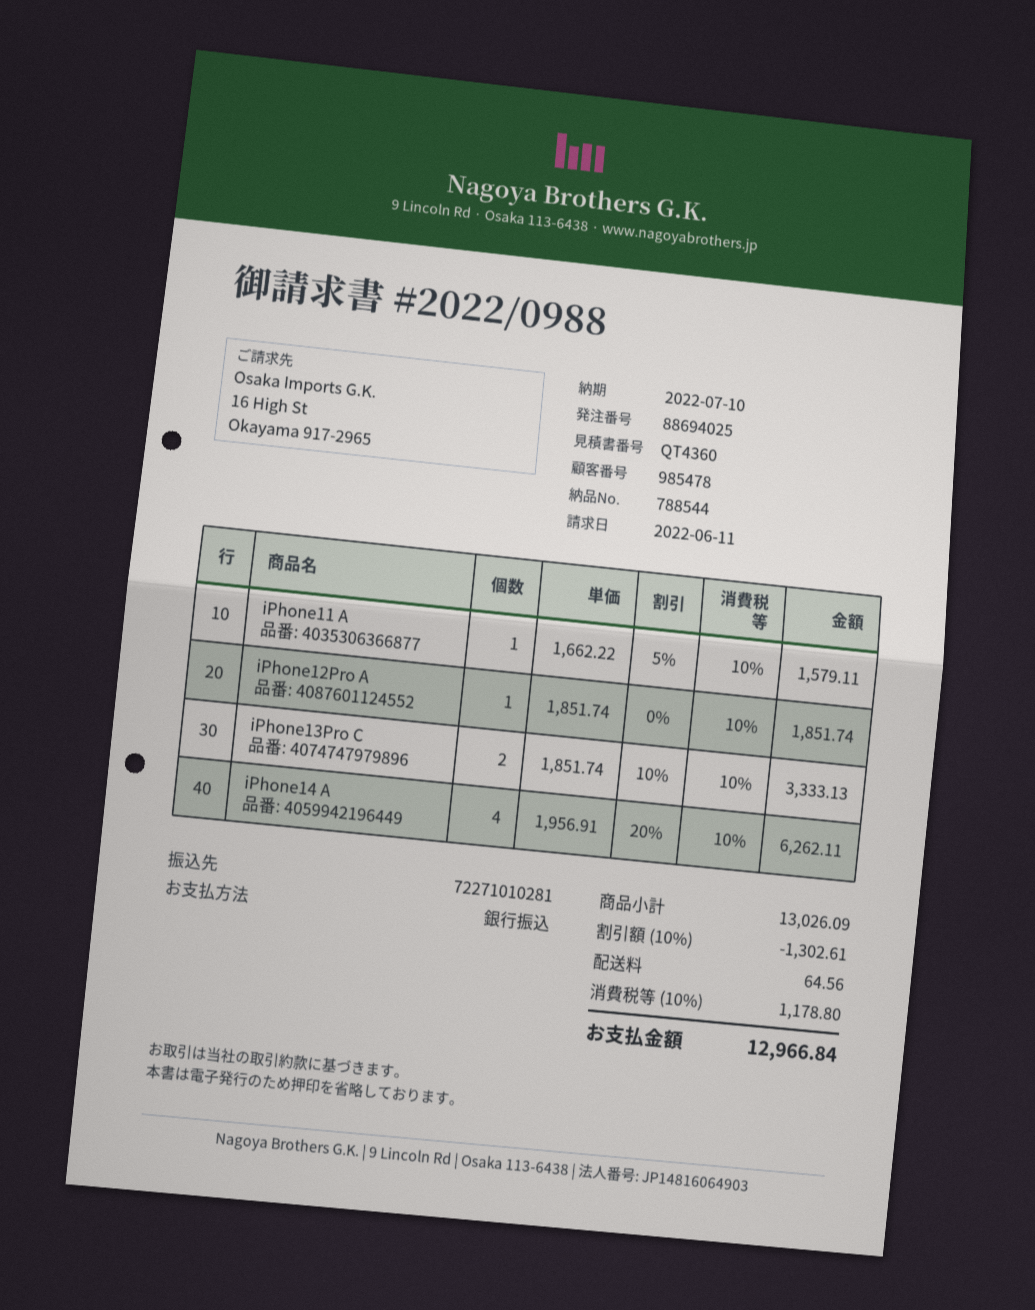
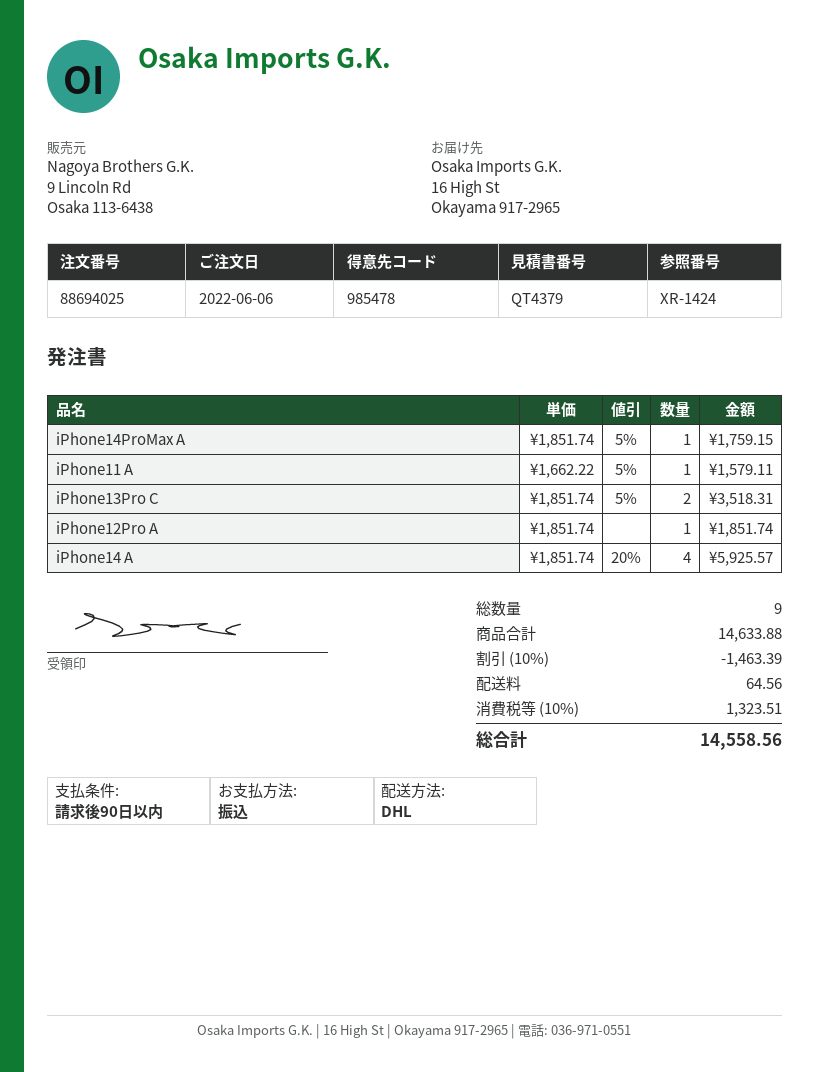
quote number: QT4360 -> QT4379
iPhone13Pro C: 2 x 1851.74 - 10% = 3333.13 -> 2 x 1851.74 - 5% = 3518.31
iPhone14 A: 4 x 1956.91 - 20% = 6262.11 -> 4 x 1851.74 - 20% = 5925.57
iPhone14ProMax A: none -> 1 x 1851.74 - 5% = 1759.15
subtotal: 13026.09 -> 14633.88
discount: 10% = 1302.61 -> 10% = 1463.39
tax: 10% = 1178.80 -> 10% = 1323.51
total: 12966.84 -> 14558.56

